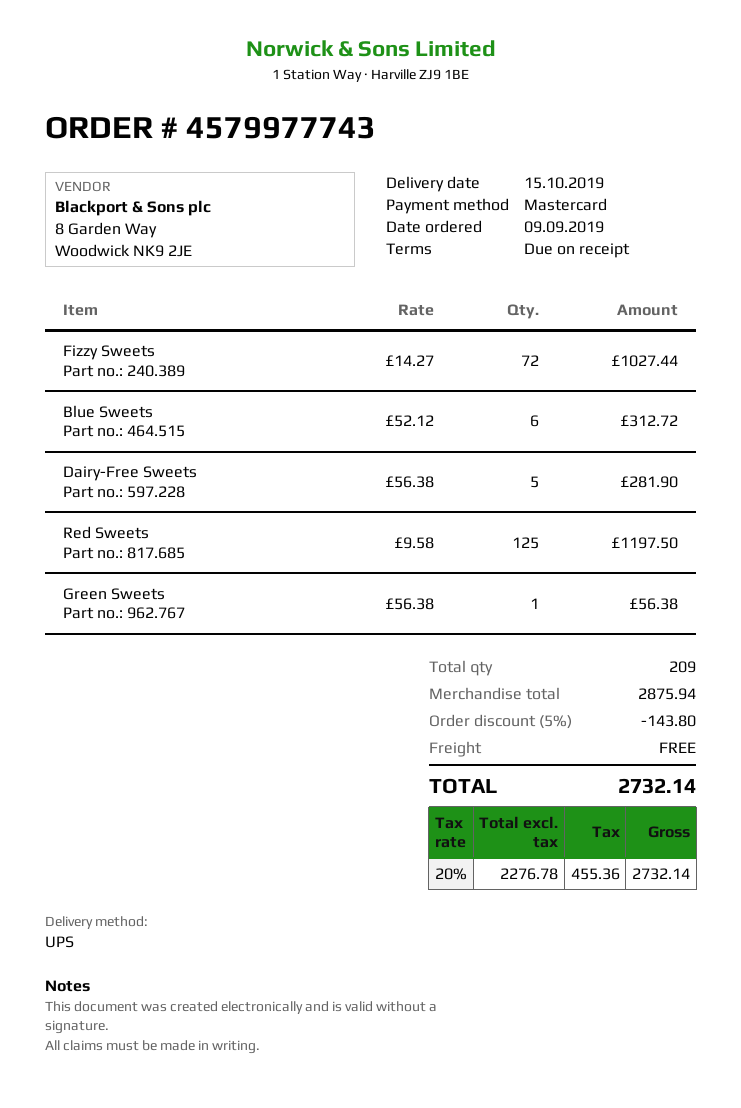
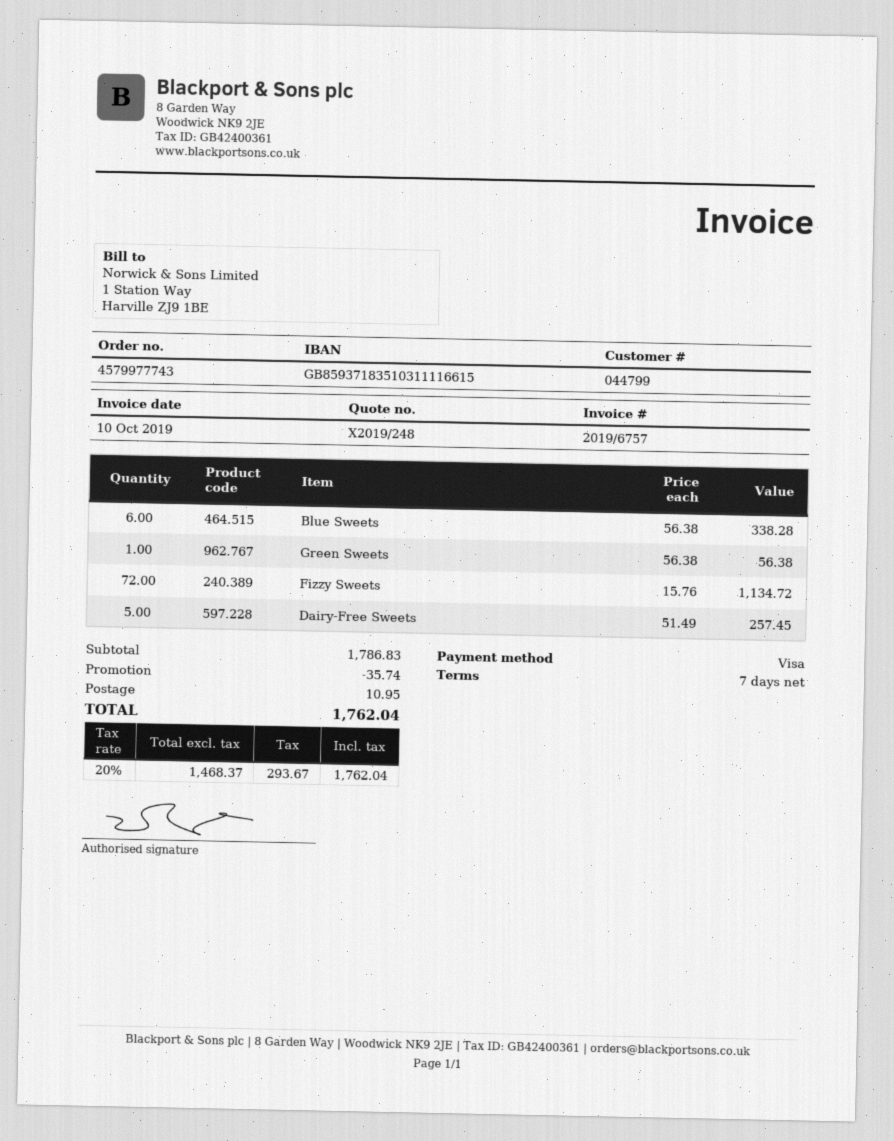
payment terms: on receipt -> 7 days
payment method: Mastercard -> Visa
Fizzy Sweets: 72 x 14.27 = 1027.44 -> 72 x 15.76 = 1134.72
Blue Sweets: 6 x 52.12 = 312.72 -> 6 x 56.38 = 338.28
Dairy-Free Sweets: 5 x 56.38 = 281.90 -> 5 x 51.49 = 257.45
Red Sweets: 125 x 9.58 = 1197.50 -> none
subtotal: 2875.94 -> 1786.83
discount: 143.80 -> 35.74
shipping: 0.00 -> 10.95
net: 2276.78 -> 1468.37
tax: 20% = 455.36 -> 20% = 293.67
total: 2732.14 -> 1762.04

